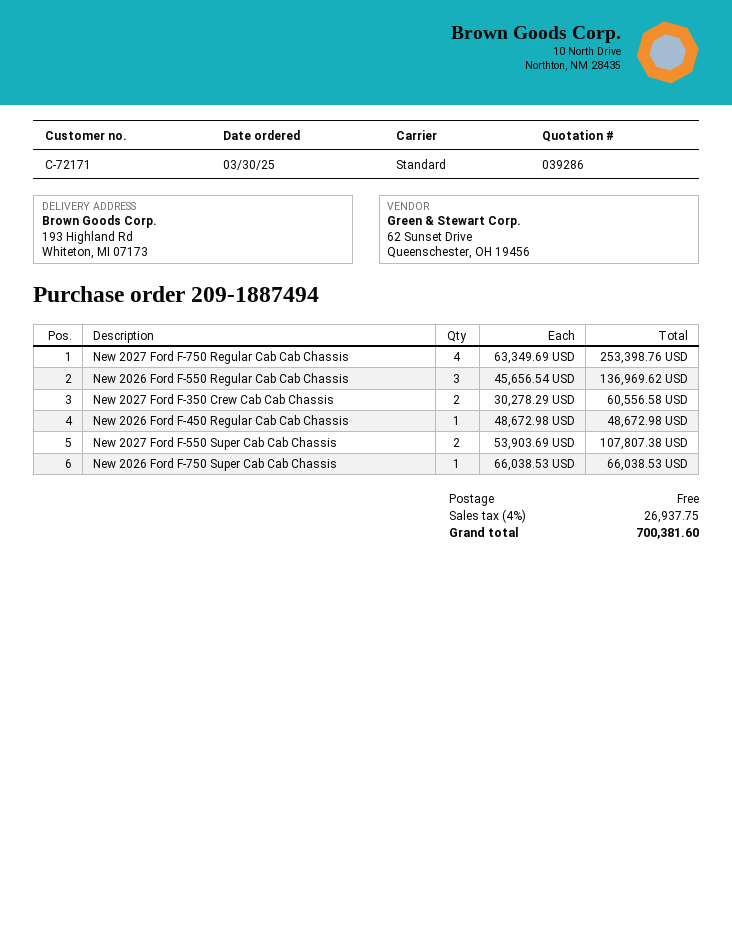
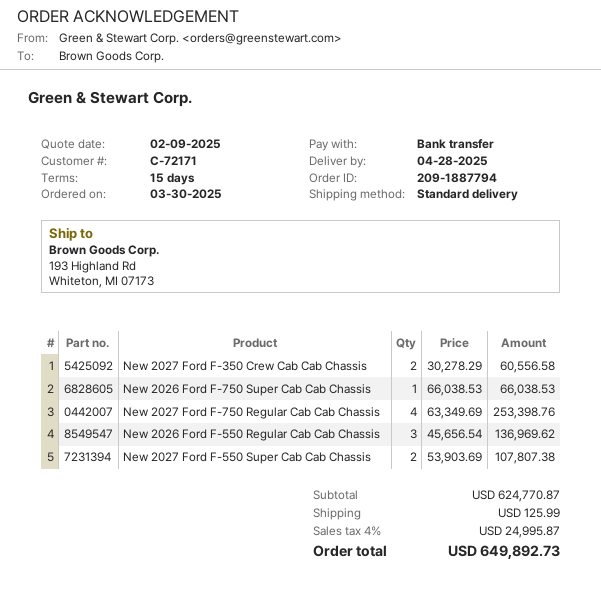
order number: 209-1887494 -> 209-1887794
New 2026 Ford F-450 Regular Cab Cab Chassis: 1 x 48672.98 = 48672.98 -> none
shipping: 0.00 -> 125.99
tax: 4% = 26937.75 -> 4% = 24995.87
total: 700381.60 -> 649892.73

